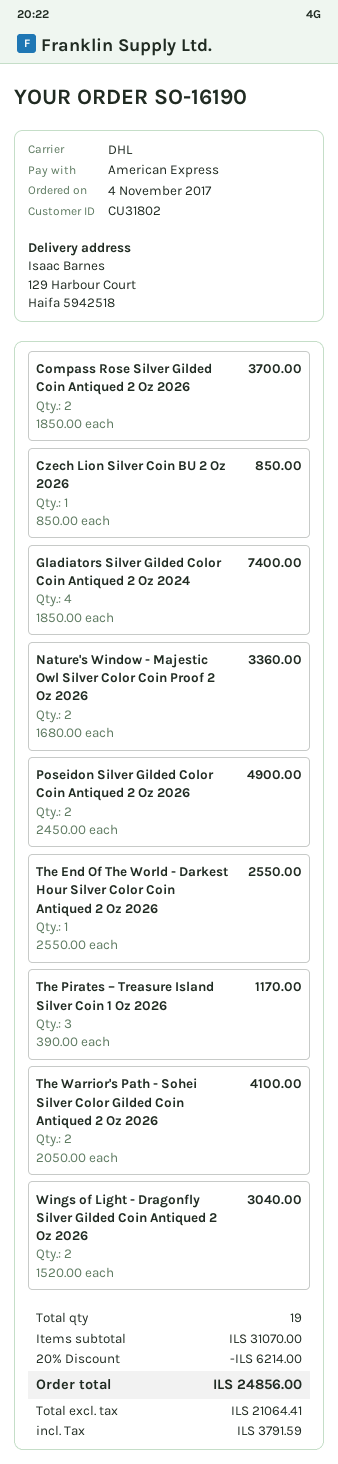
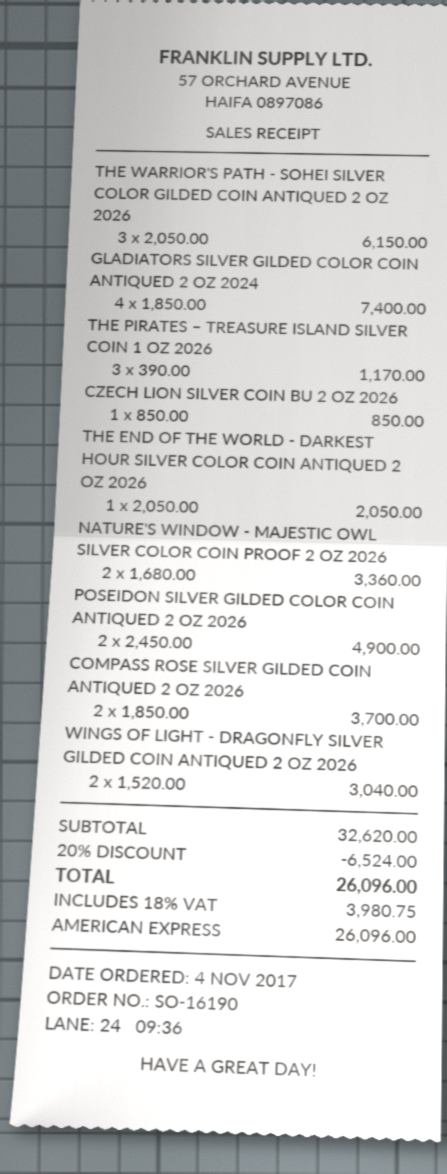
The End Of The World - Darkest Hour Silver Color Coin Antiqued 2 Oz 2026: 1 x 2550.00 = 2550.00 -> 1 x 2050.00 = 2050.00
The Warrior's Path - Sohei Silver Color Gilded Coin Antiqued 2 Oz 2026: 2 x 2050.00 = 4100.00 -> 3 x 2050.00 = 6150.00
subtotal: 31070.00 -> 32620.00
discount: 20% = 6214.00 -> 20% = 6524.00
tax: 3791.59 -> 3980.75
total: 24856.00 -> 26096.00

